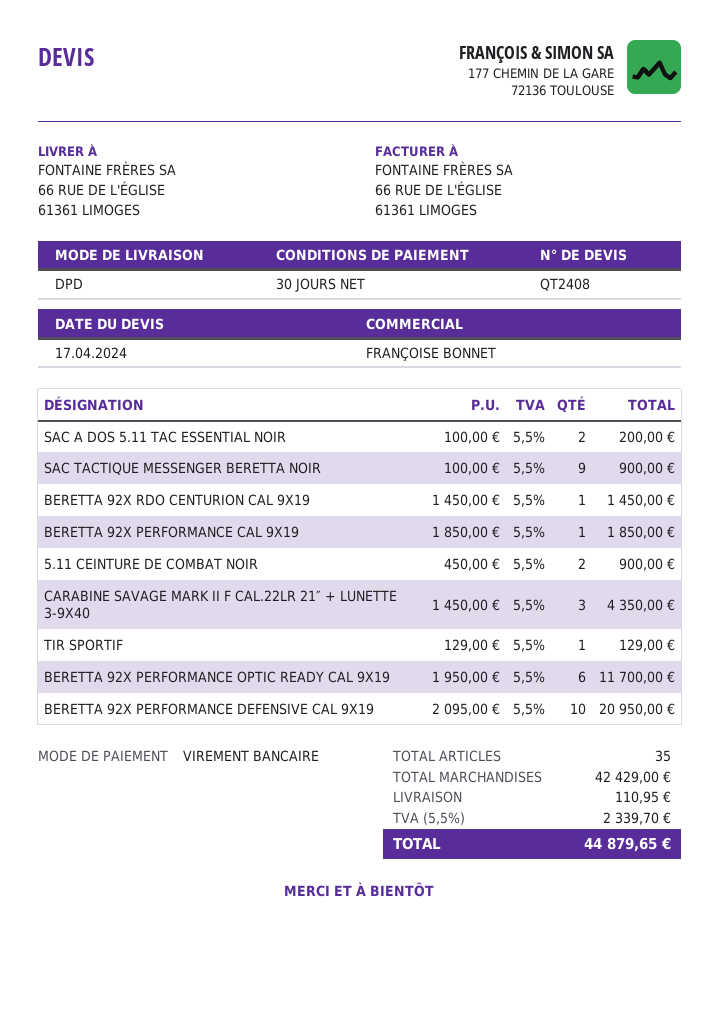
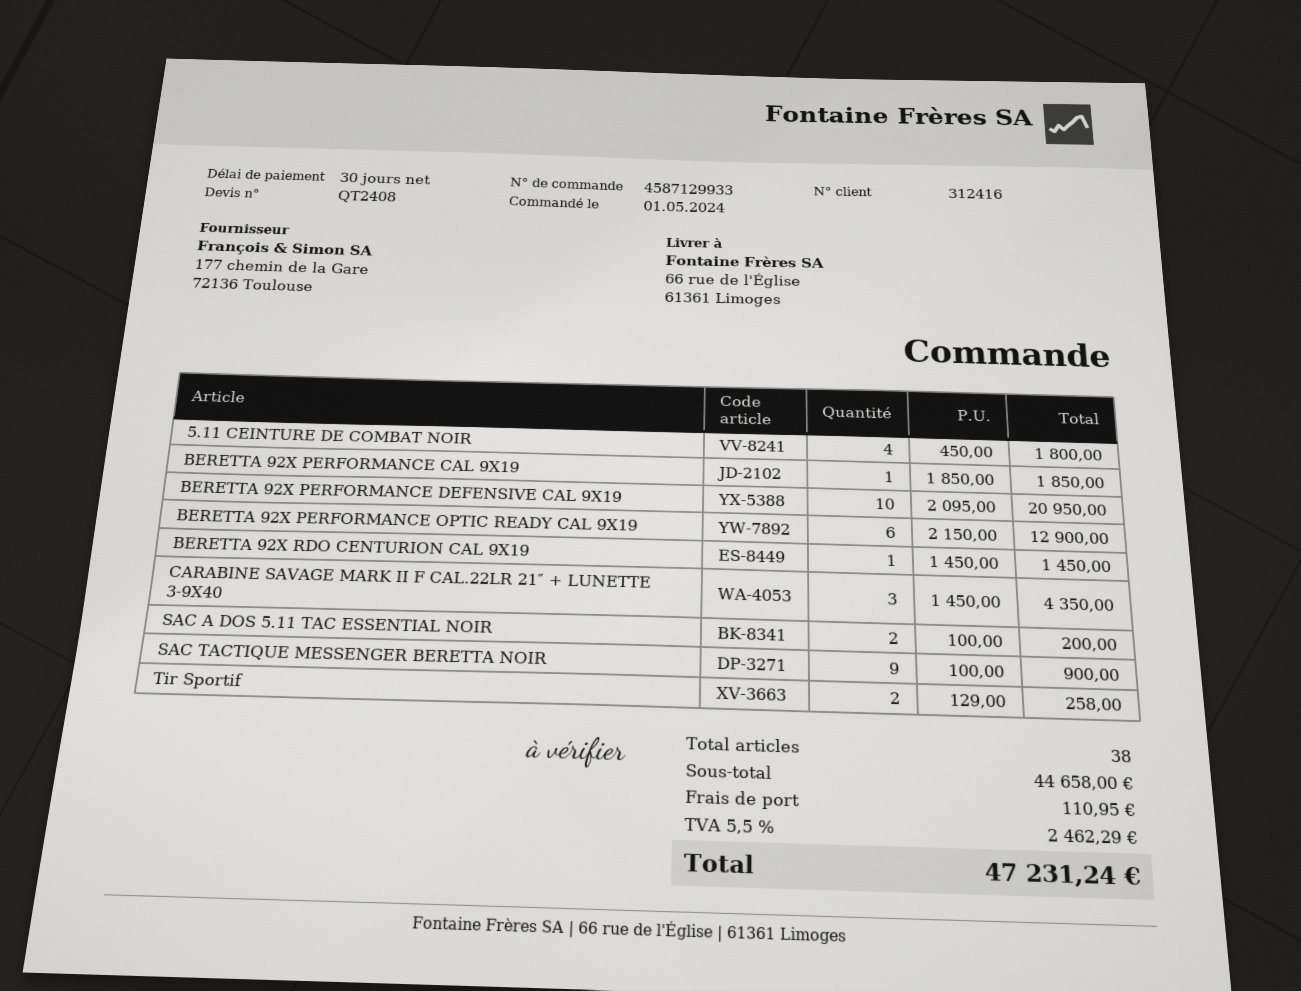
5.11 CEINTURE DE COMBAT NOIR: 2 x 450.00 = 900.00 -> 4 x 450.00 = 1800.00
TIR SPORTIF: 1 x 129.00 = 129.00 -> 2 x 129.00 = 258.00
BERETTA 92X PERFORMANCE OPTIC READY CAL 9X19: 6 x 1950.00 = 11700.00 -> 6 x 2150.00 = 12900.00
total quantity: 35 -> 38
subtotal: 42429.00 -> 44658.00
tax: 5.5% = 2339.70 -> 5.5% = 2462.29
total: 44879.65 -> 47231.24

